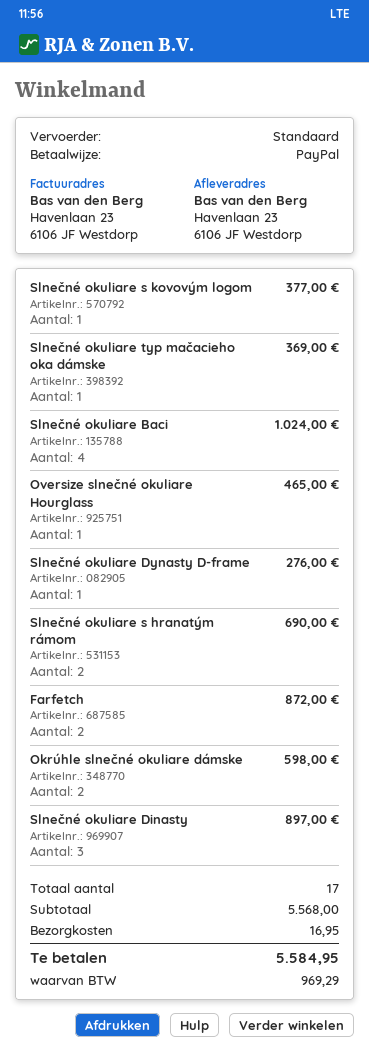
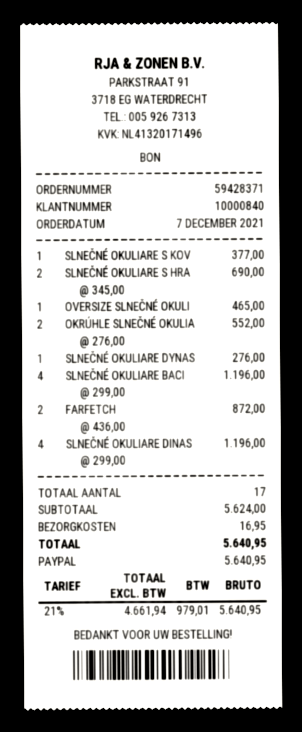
Slnečné okuliare typ mačacieho oka dámske: 1 for 369.00 -> none
Slnečné okuliare Baci: 4 for 1024.00 -> 4 for 1196.00
Okrúhle slnečné okuliare dámske: 2 for 598.00 -> 2 for 552.00
Slnečné okuliare Dinasty: 3 for 897.00 -> 4 for 1196.00
subtotal: 5568.00 -> 5624.00
tax: 969.29 -> 979.01
total: 5584.95 -> 5640.95

